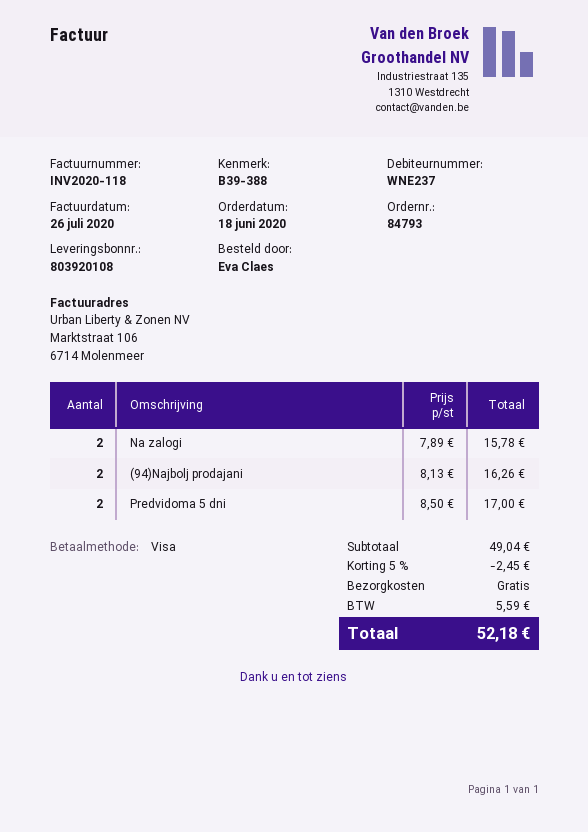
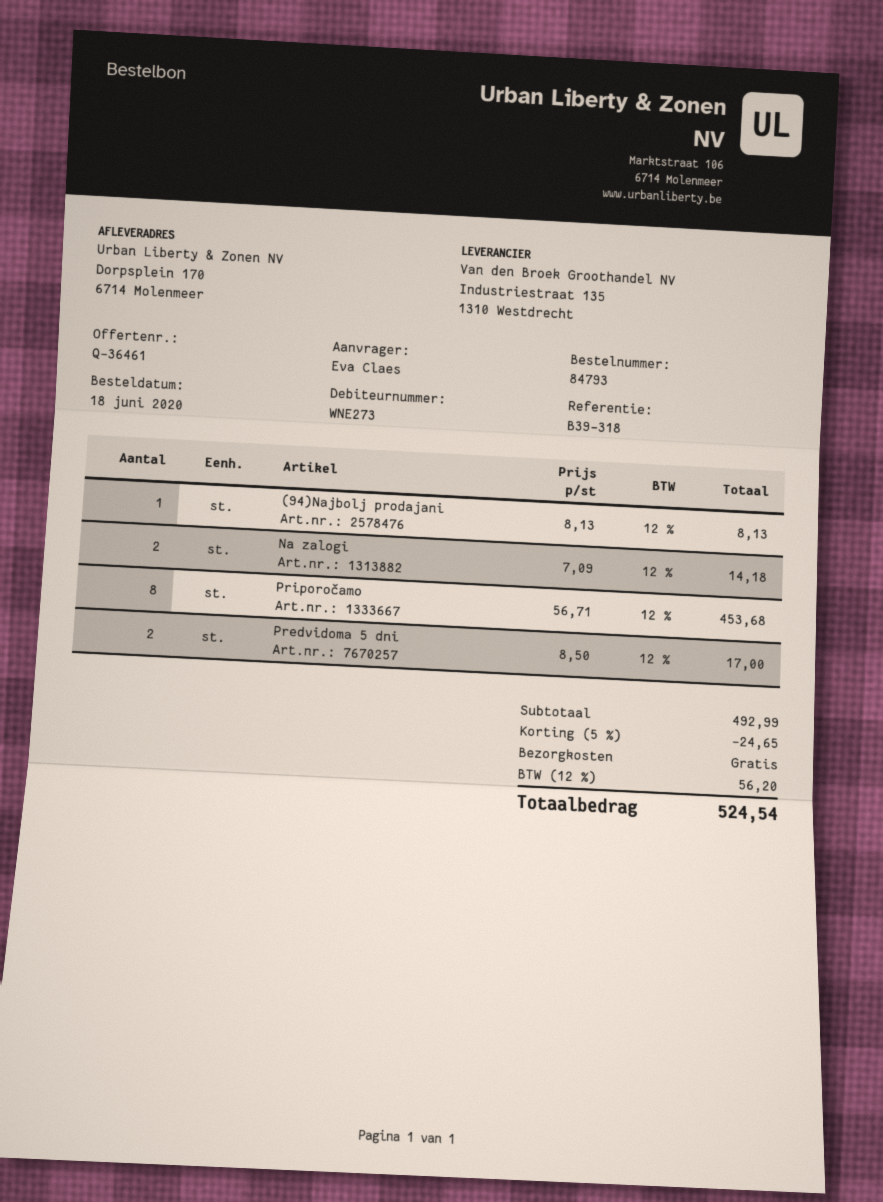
customer number: WNE237 -> WNE273
reference: B39-388 -> B39-318
Na zalogi: 2 x 7.89 = 15.78 -> 2 x 7.09 = 14.18
(94)Najbolj prodajani: 2 x 8.13 = 16.26 -> 1 x 8.13 = 8.13
Priporočamo: none -> 8 x 56.71 = 453.68
subtotal: 49.04 -> 492.99
discount: 5% = 2.45 -> 5% = 24.65
tax: 5.59 -> 56.20
total: 52.18 -> 524.54

